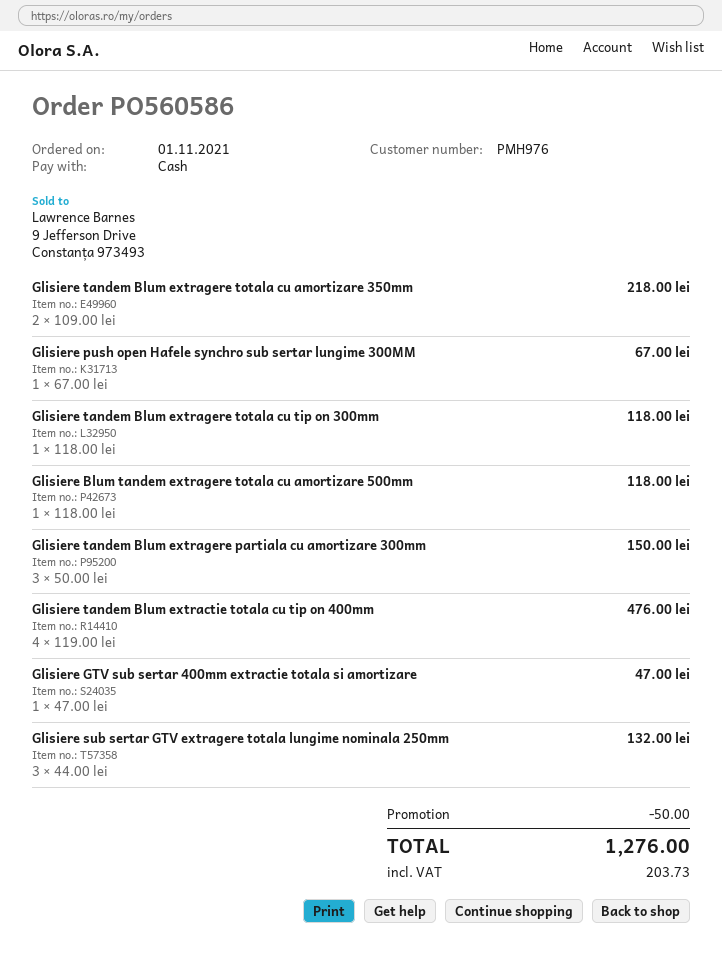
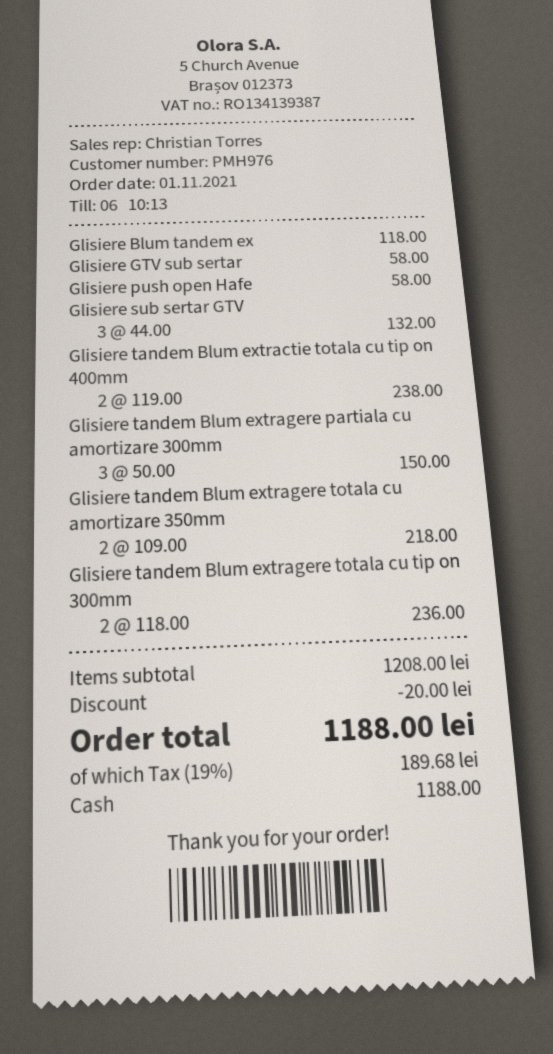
Glisiere push open Hafele synchro sub sertar lungime 300MM: 1 x 67.00 = 67.00 -> 1 x 58.00 = 58.00
Glisiere tandem Blum extragere totala cu tip on 300mm: 1 x 118.00 = 118.00 -> 2 x 118.00 = 236.00
Glisiere tandem Blum extractie totala cu tip on 400mm: 4 x 119.00 = 476.00 -> 2 x 119.00 = 238.00
Glisiere GTV sub sertar 400mm extractie totala si amortizare: 1 x 47.00 = 47.00 -> 1 x 58.00 = 58.00
discount: 50.00 -> 20.00
tax: 203.73 -> 189.68
total: 1276.00 -> 1188.00

